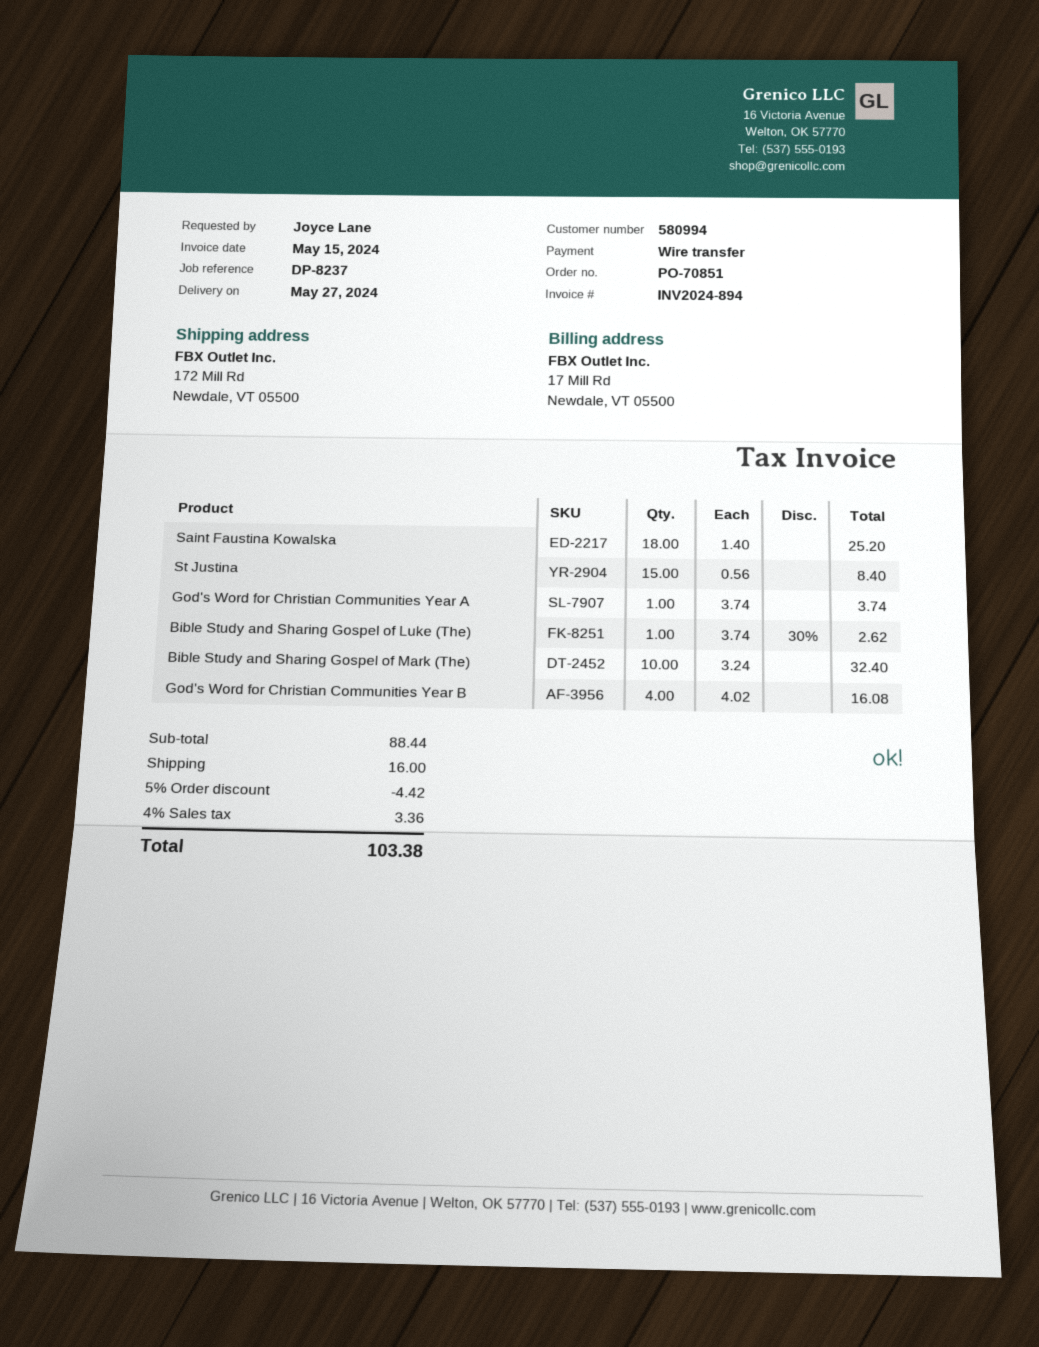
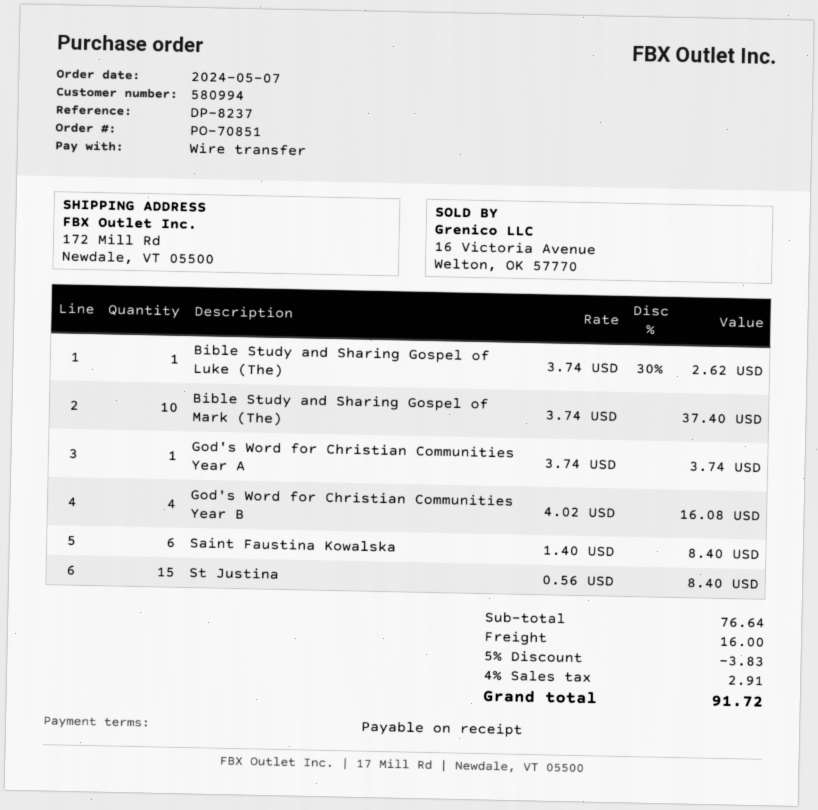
Saint Faustina Kowalska: 18 x 1.40 = 25.20 -> 6 x 1.40 = 8.40
Bible Study and Sharing Gospel of Mark (The): 10 x 3.24 = 32.40 -> 10 x 3.74 = 37.40
subtotal: 88.44 -> 76.64
discount: 5% = 4.42 -> 5% = 3.83
tax: 4% = 3.36 -> 4% = 2.91
total: 103.38 -> 91.72

